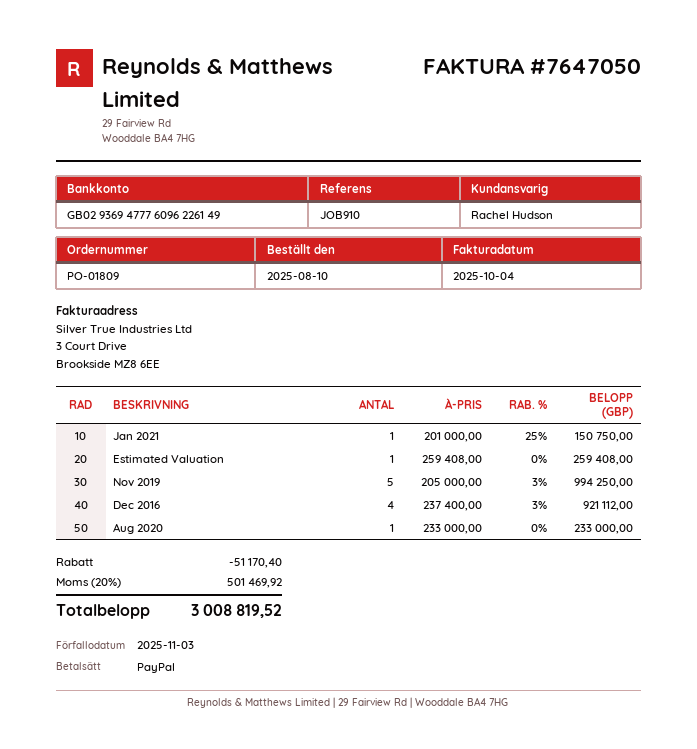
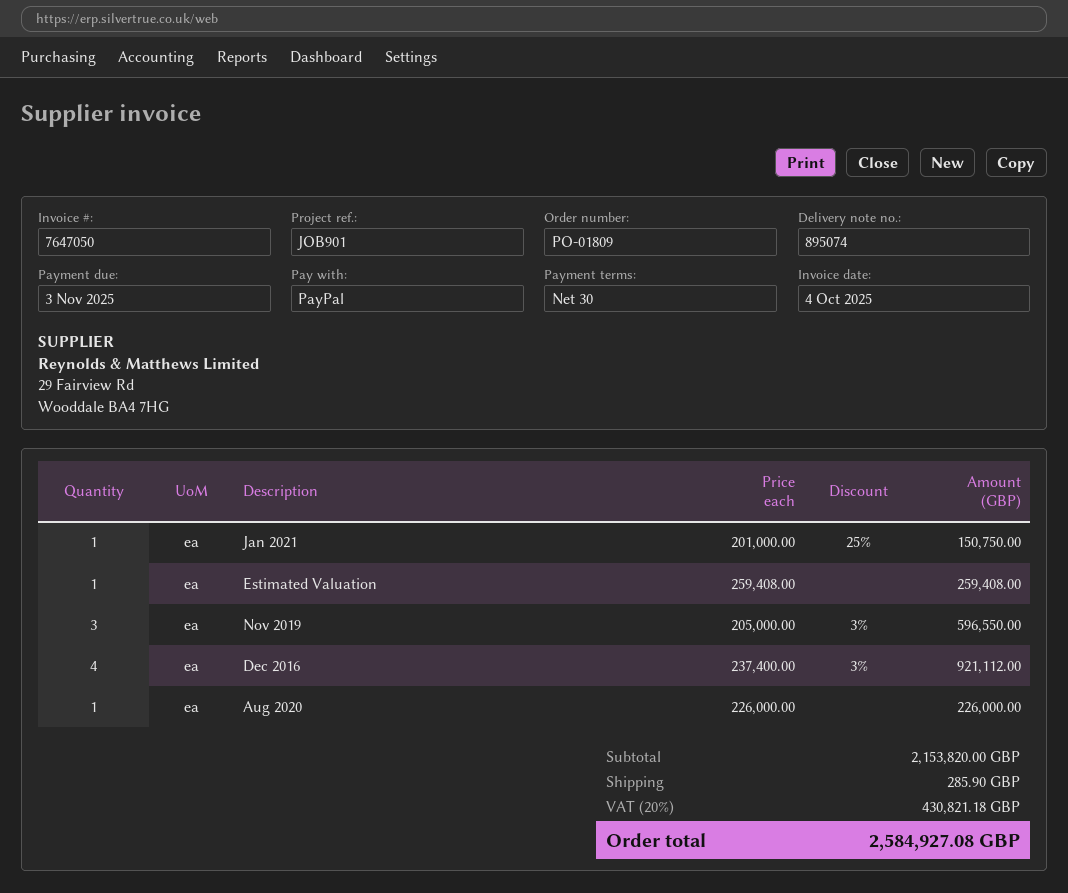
reference: JOB910 -> JOB901
Nov 2019: 5 x 205000.00 - 3% = 994250.00 -> 3 x 205000.00 - 3% = 596550.00
Aug 2020: 1 x 233000.00 = 233000.00 -> 1 x 226000.00 = 226000.00
discount: 51170.40 -> none
shipping: none -> 285.90
tax: 20% = 501469.92 -> 20% = 430821.18
total: 3008819.52 -> 2584927.08

